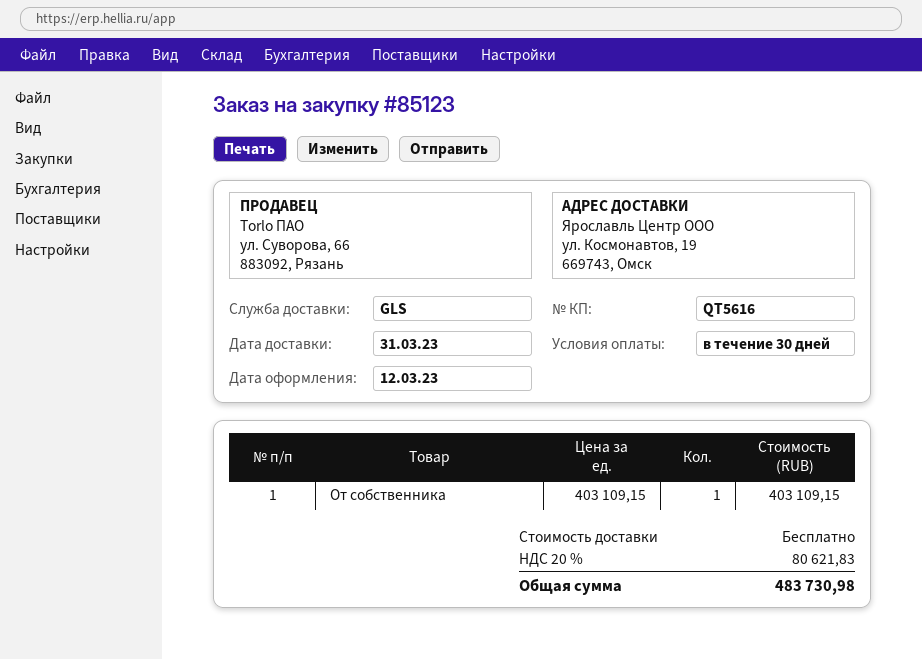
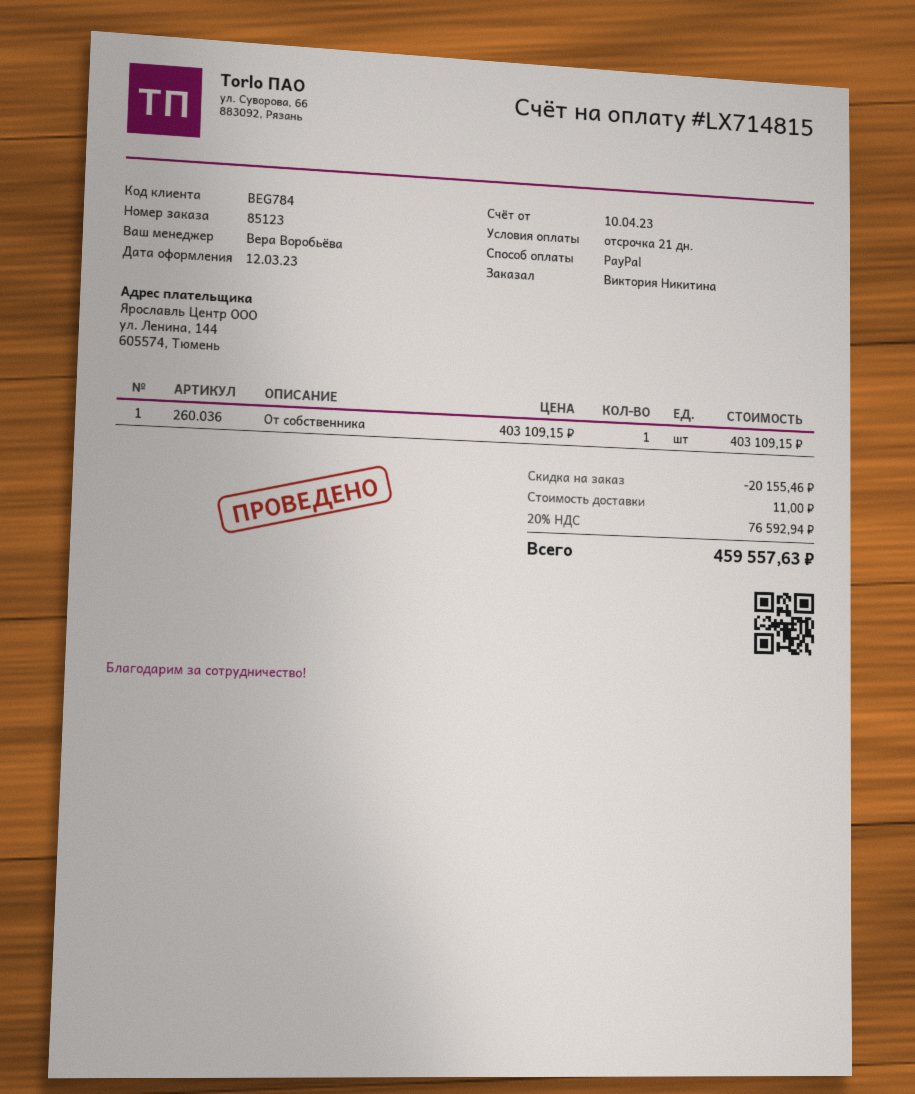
payment terms: 30 days -> 21 days
discount: none -> 20155.46
shipping: 0.00 -> 11.00
tax: 20% = 80621.83 -> 20% = 76592.94
total: 483730.98 -> 459557.63

